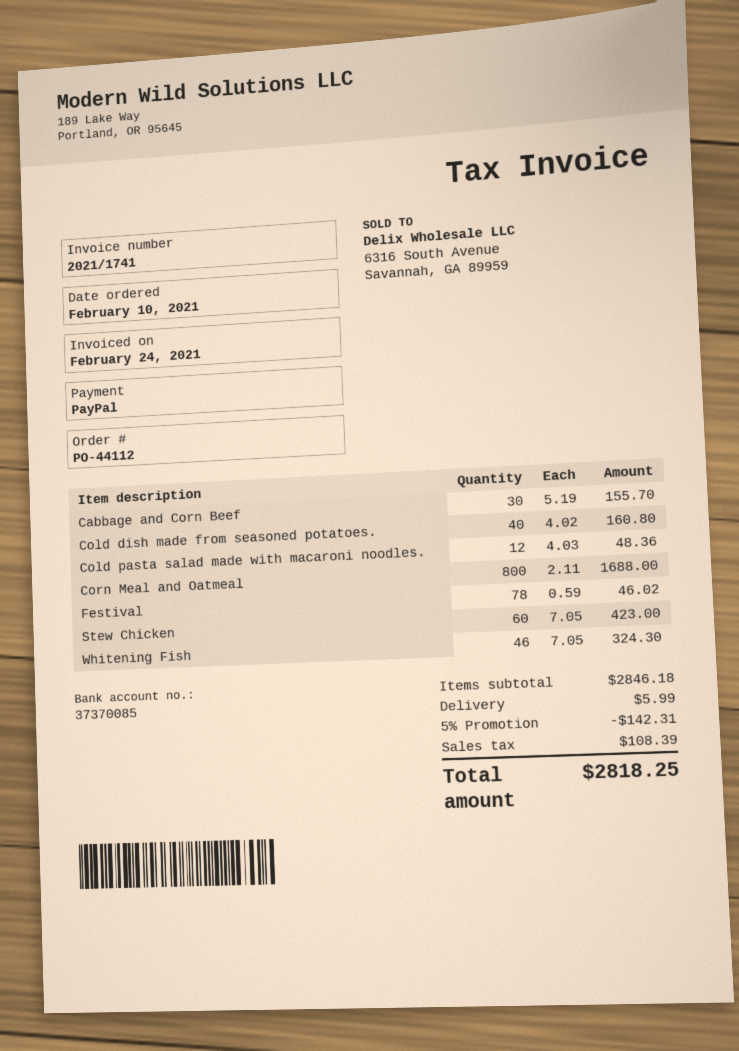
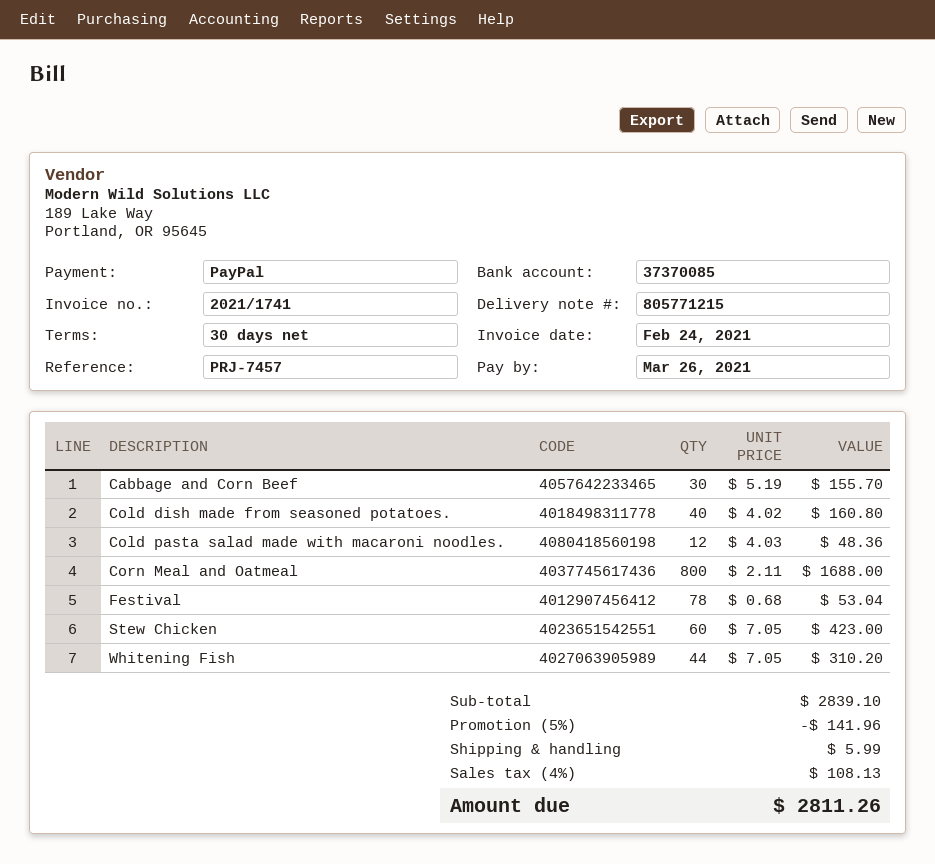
Festival: 78 x 0.59 = 46.02 -> 78 x 0.68 = 53.04
Whitening Fish: 46 x 7.05 = 324.30 -> 44 x 7.05 = 310.20
subtotal: 2846.18 -> 2839.10
discount: 5% = 142.31 -> 5% = 141.96
tax: 108.39 -> 108.13
total: 2818.25 -> 2811.26

